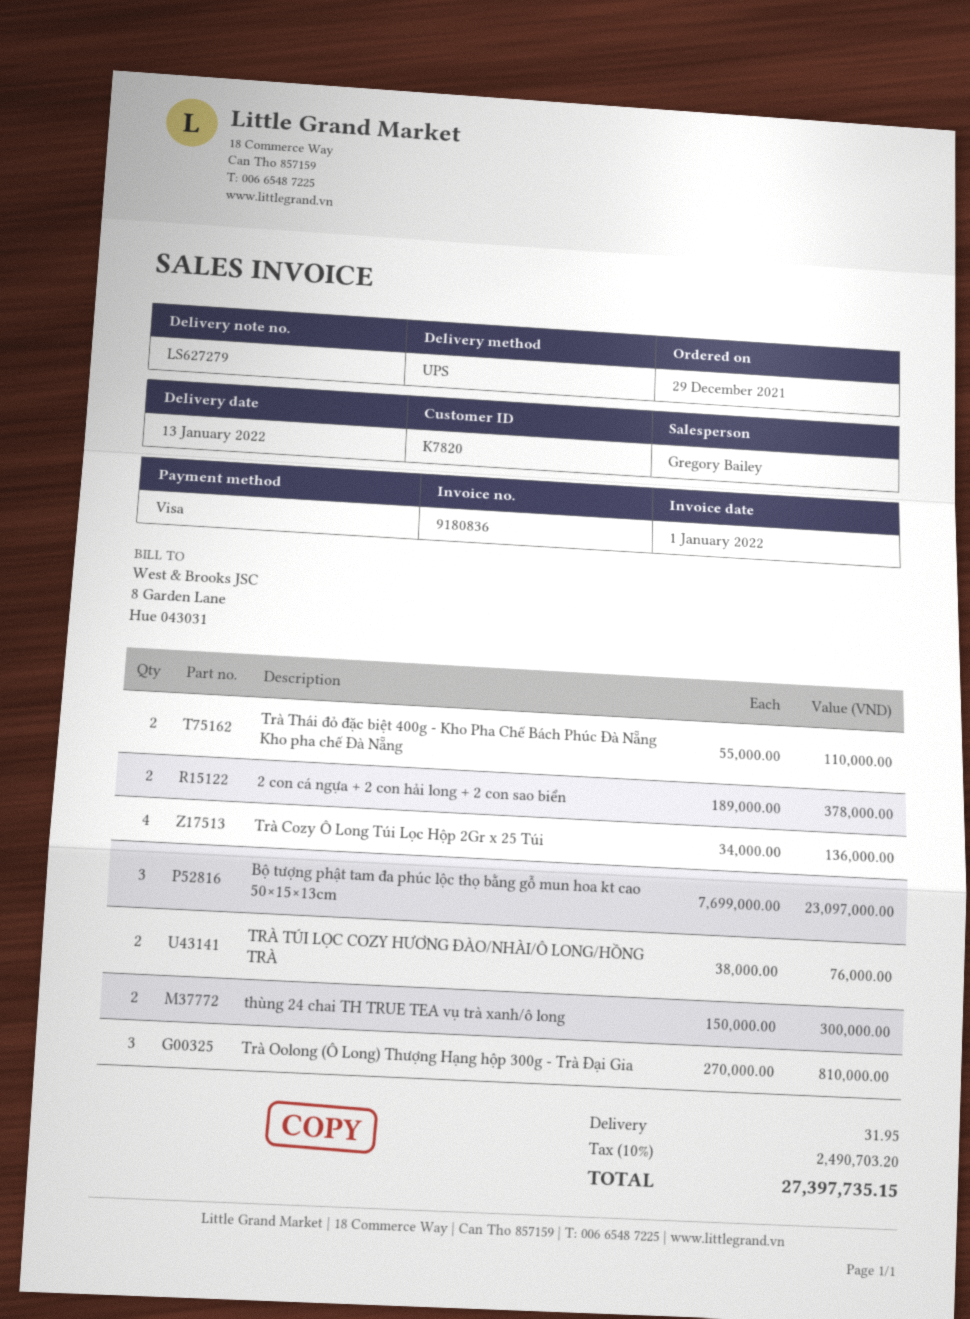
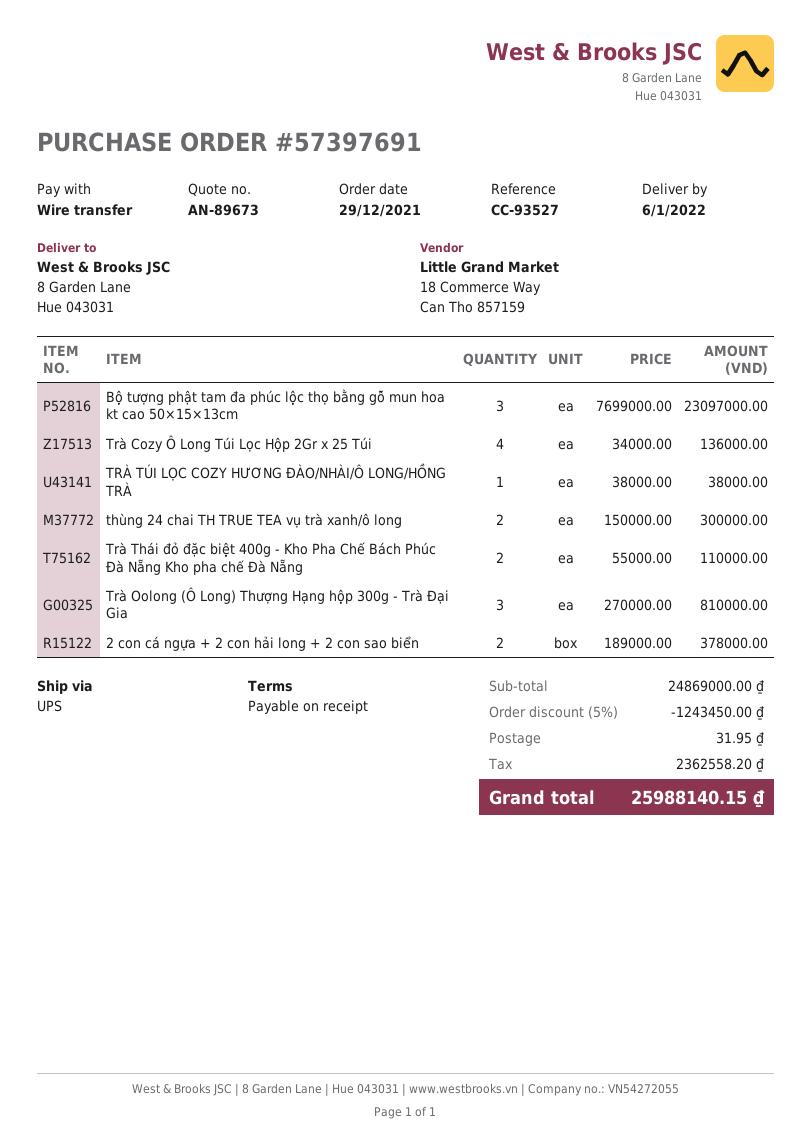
delivery date: 2022-01-13 -> 2022-01-06
payment method: Visa -> bank transfer
TRÀ TÚI LỌC COZY HƯƠNG ĐÀO/NHÀI/Ô LONG/HỒNG TRÀ: 2 x 38000.00 = 76000.00 -> 1 x 38000.00 = 38000.00
discount: none -> 5% = 1243450.00
tax: 2490703.20 -> 2362558.20
total: 27397735.15 -> 25988140.15

